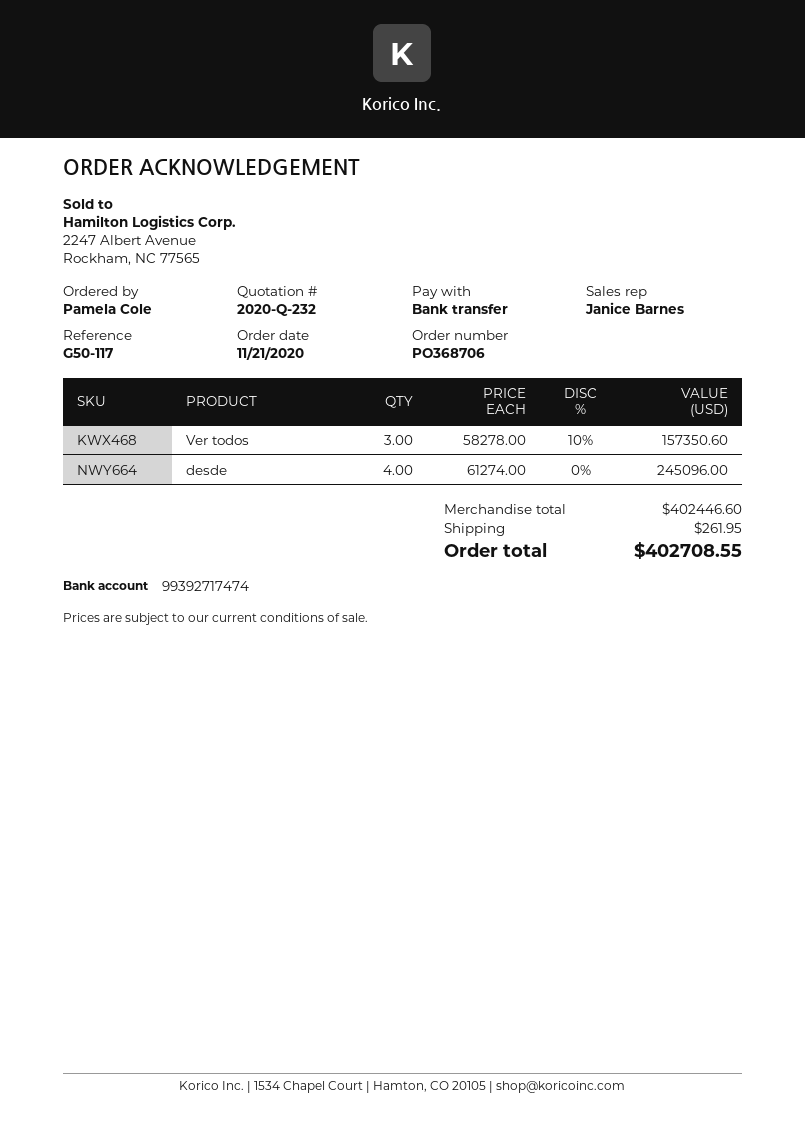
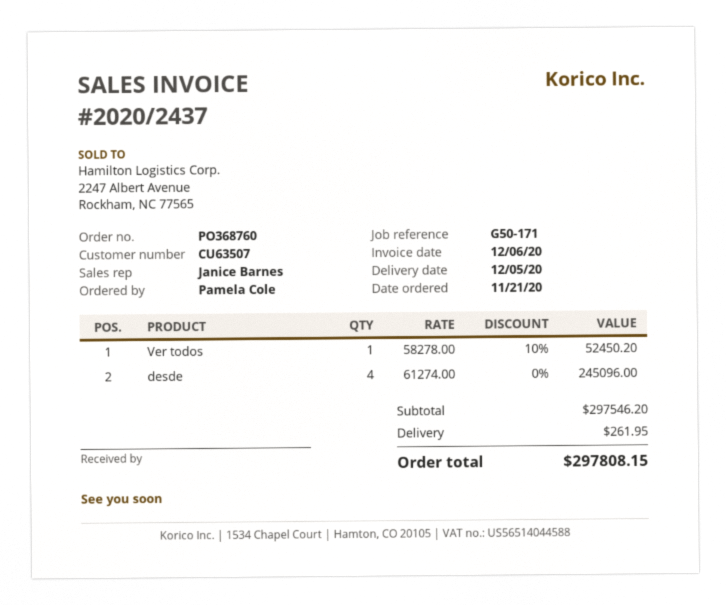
order number: PO368706 -> PO368760
reference: G50-117 -> G50-171
Ver todos: 3 x 58278.00 - 10% = 157350.60 -> 1 x 58278.00 - 10% = 52450.20
subtotal: 402446.60 -> 297546.20
total: 402708.55 -> 297808.15

